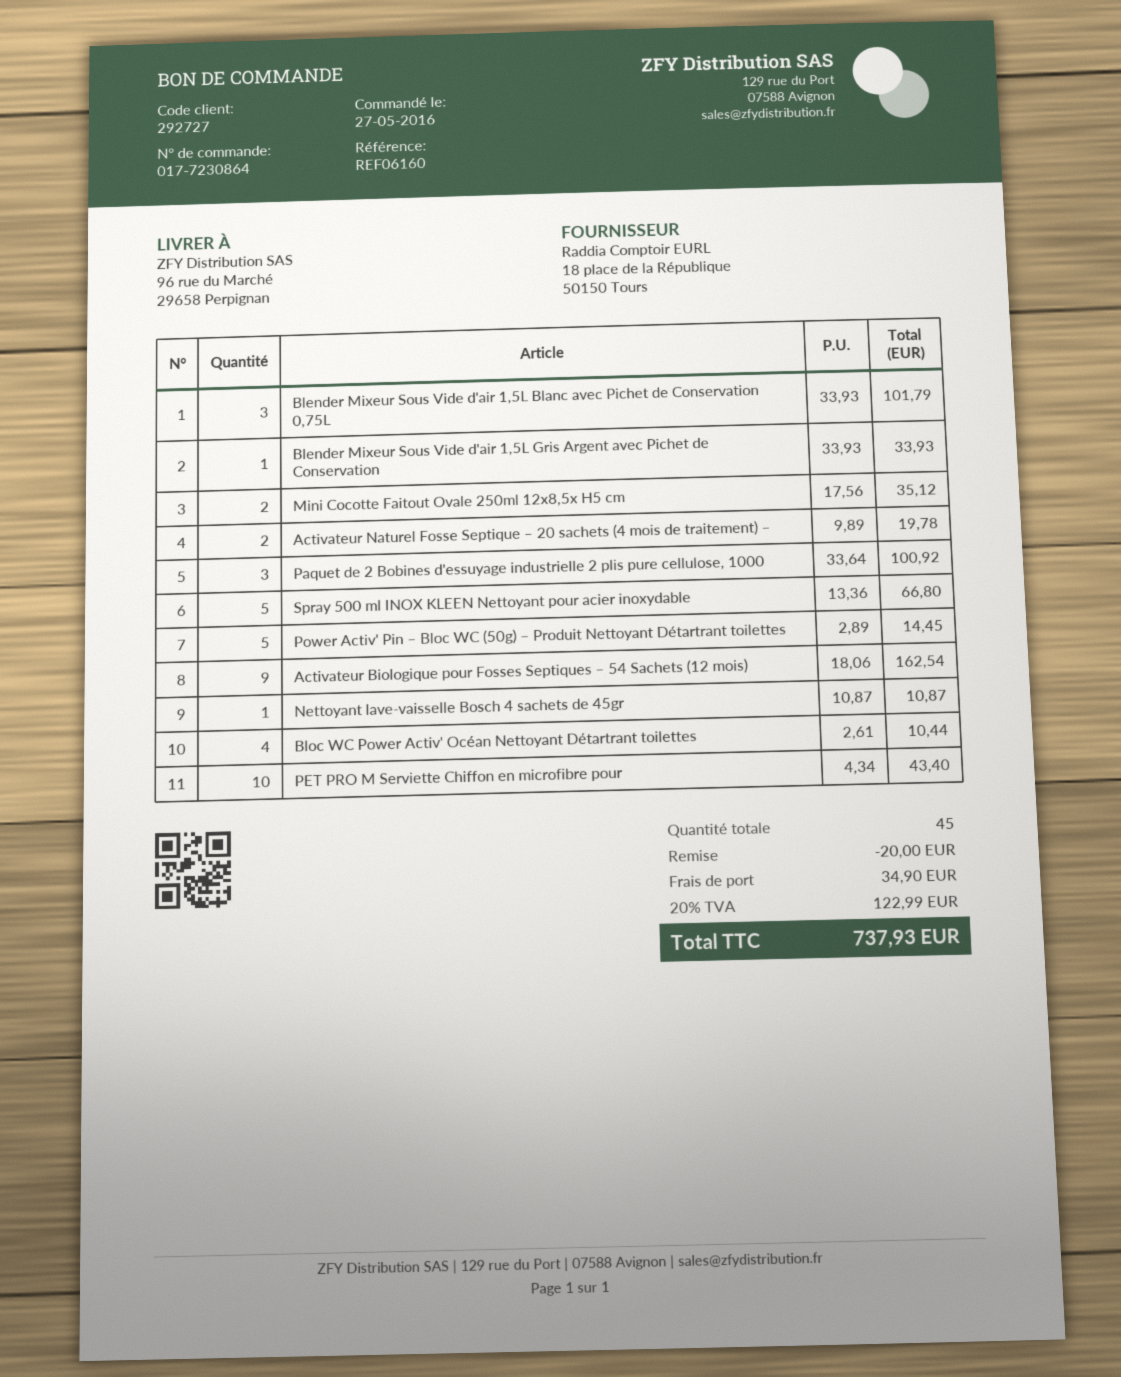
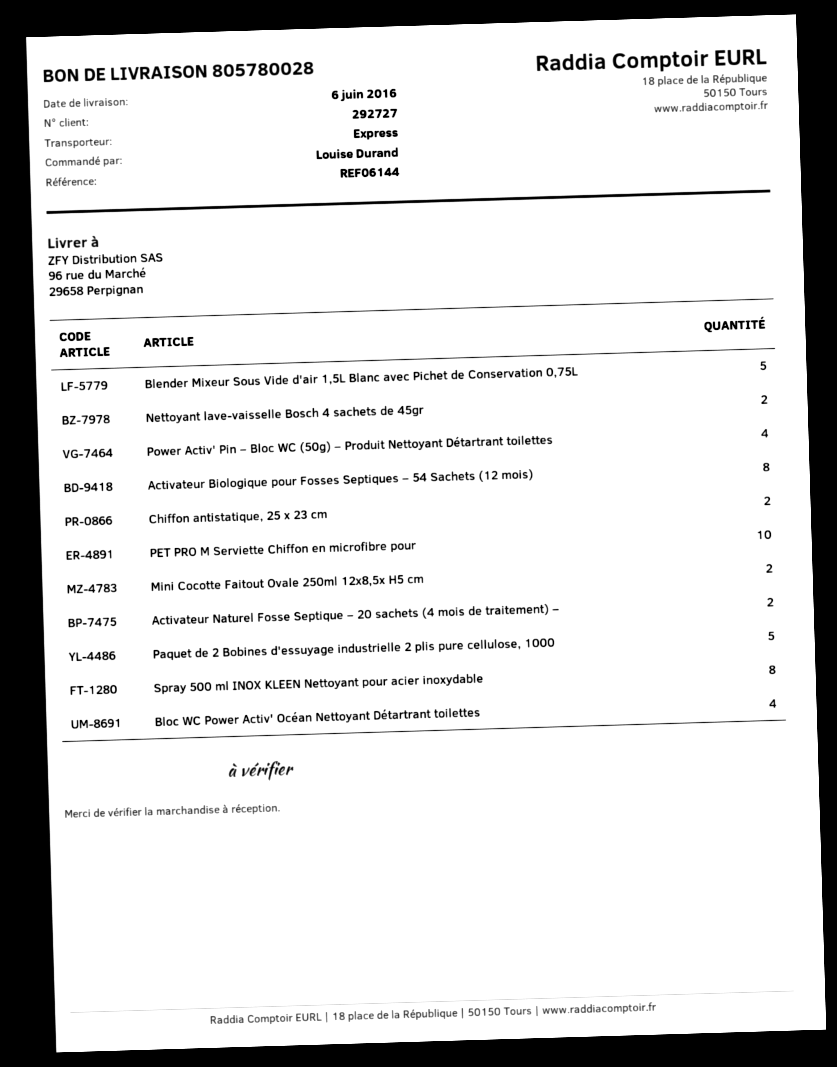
reference: REF06160 -> REF06144
Blender Mixeur Sous Vide d'air 1,5L Blanc avec Pichet de Conservation 0,75L: 3 -> 5
Blender Mixeur Sous Vide d'air 1,5L Gris Argent avec Pichet de Conservation: 1 -> none
Paquet de 2 Bobines d'essuyage industrielle 2 plis pure cellulose, 1000: 3 -> 5
Spray 500 ml INOX KLEEN Nettoyant pour acier inoxydable: 5 -> 8
Power Activ' Pin – Bloc WC (50g) – Produit Nettoyant Détartrant toilettes: 5 -> 4
Activateur Biologique pour Fosses Septiques – 54 Sachets (12 mois): 9 -> 8
Nettoyant lave-vaisselle Bosch 4 sachets de 45gr: 1 -> 2
Chiffon antistatique, 25 x 23 cm: none -> 2

